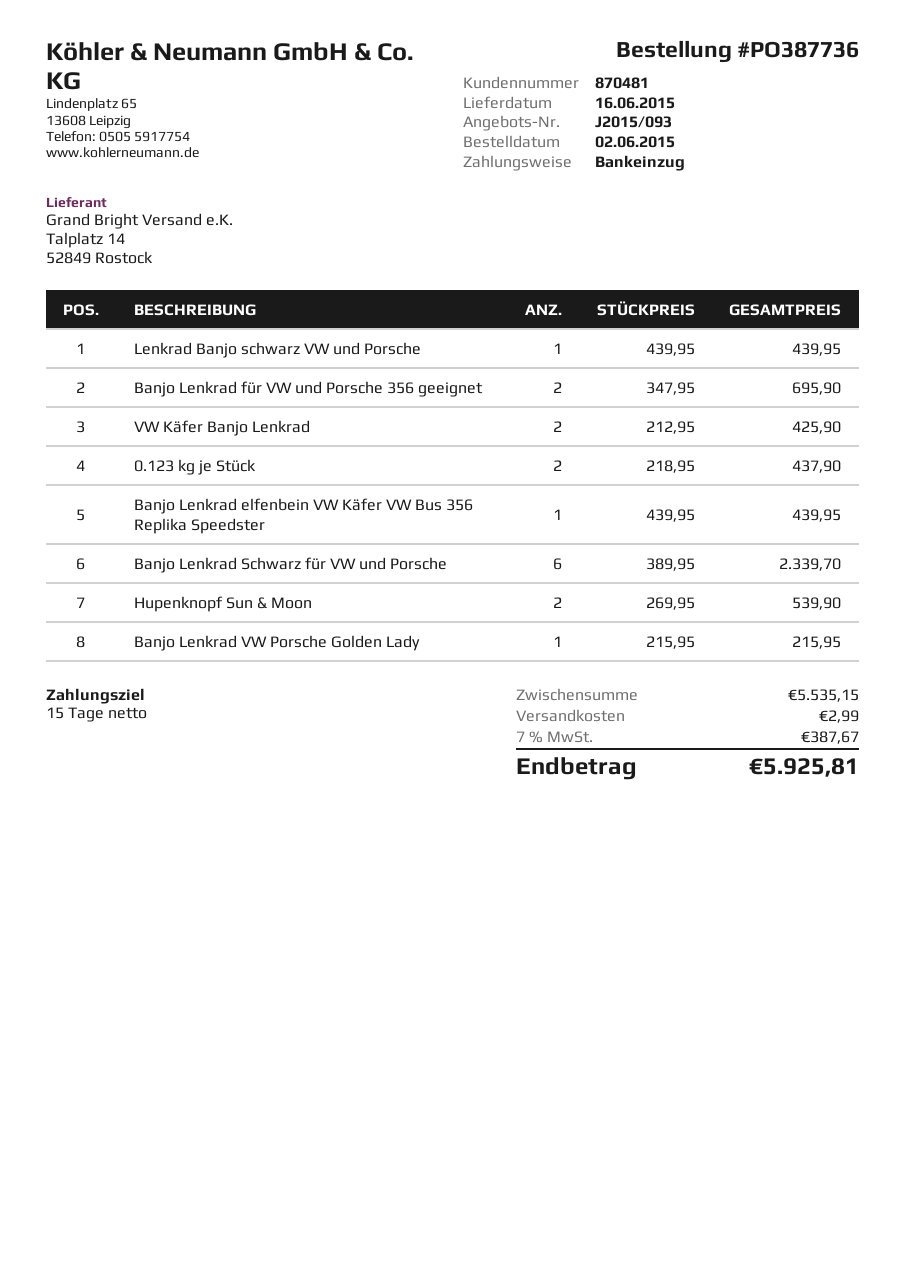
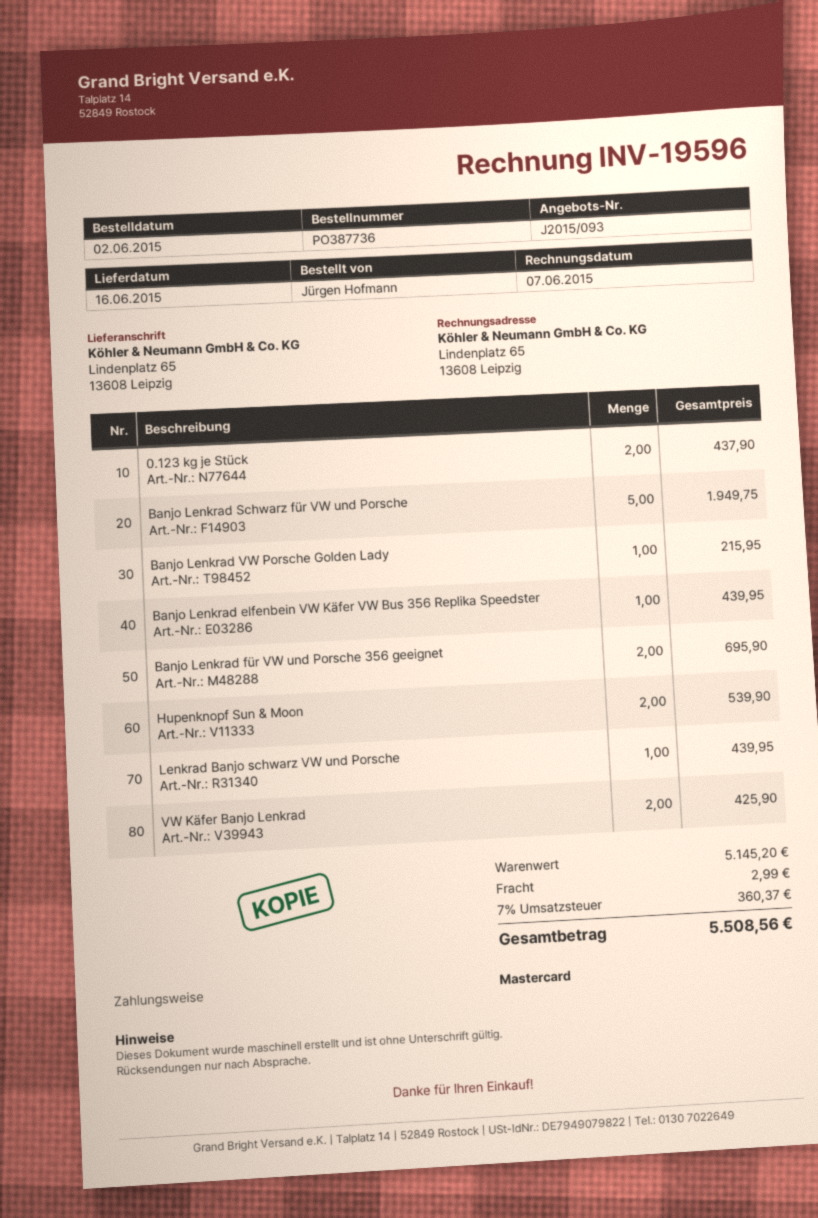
payment method: direct debit -> Mastercard
Banjo Lenkrad Schwarz für VW und Porsche: 6 for 2339.70 -> 5 for 1949.75
subtotal: 5535.15 -> 5145.20
tax: 7% = 387.67 -> 7% = 360.37
total: 5925.81 -> 5508.56

